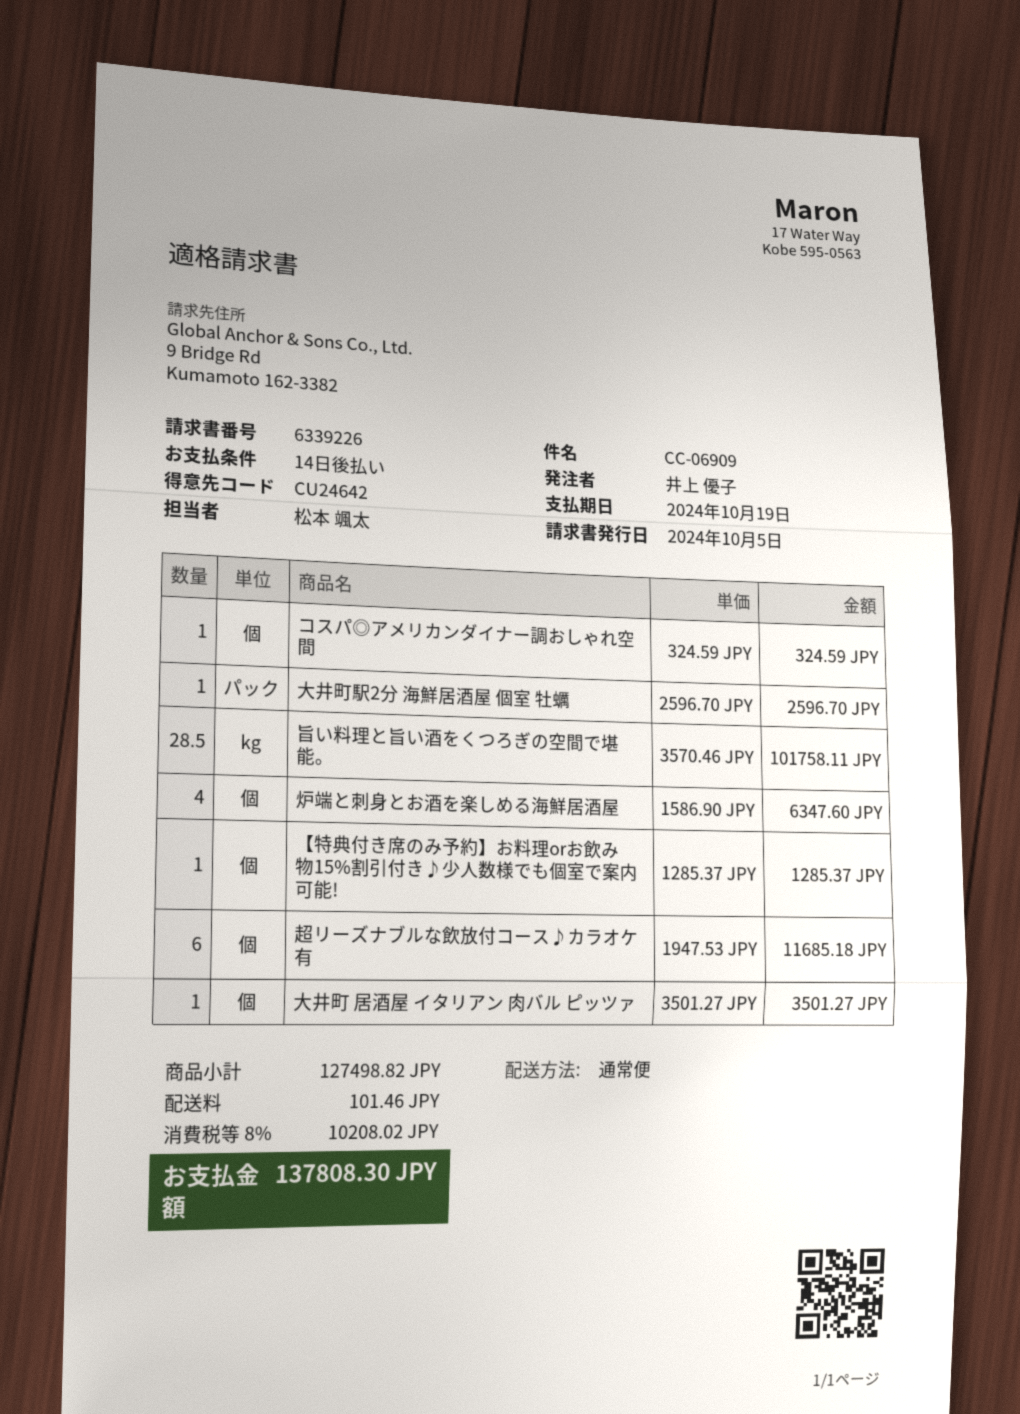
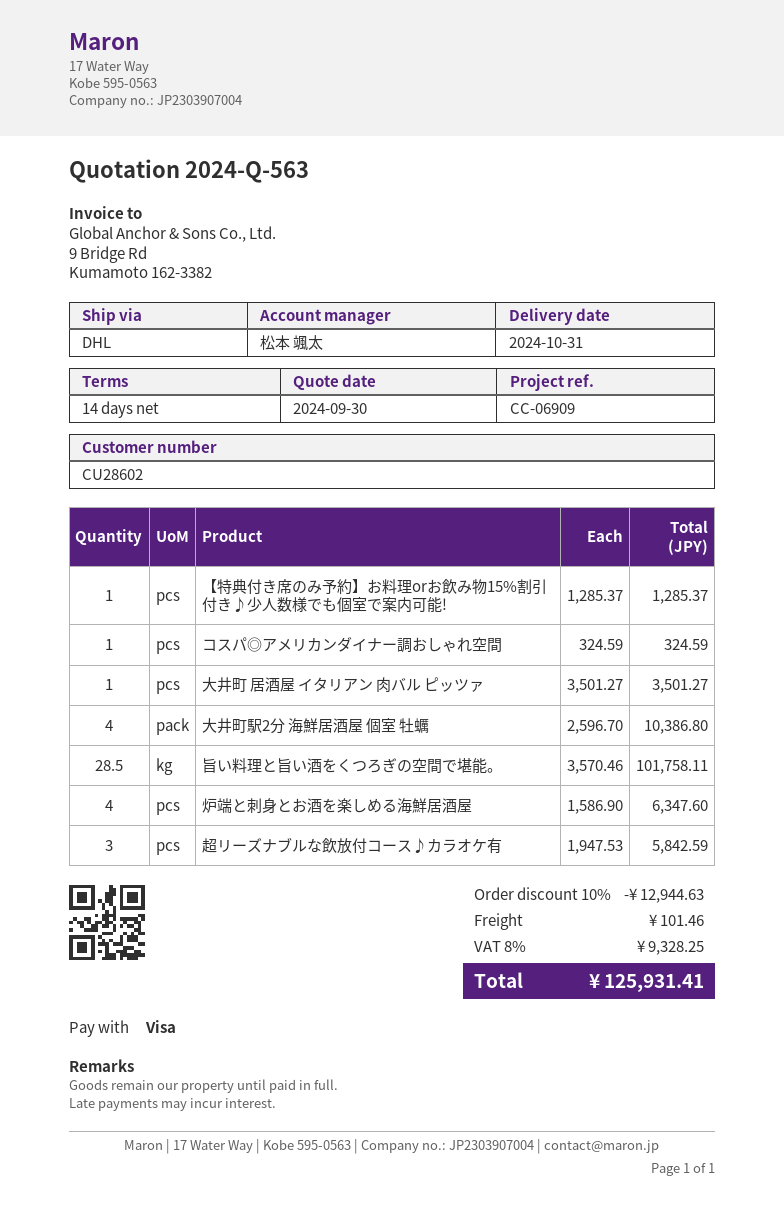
customer number: CU24642 -> CU28602
shipping method: standard -> DHL
大井町駅2分 海鮮居酒屋 個室 牡蠣: 1 x 2596.70 = 2596.70 -> 4 x 2596.70 = 10386.80
超リーズナブルな飲放付コース♪カラオケ有: 6 x 1947.53 = 11685.18 -> 3 x 1947.53 = 5842.59
discount: none -> 10% = 12944.63
tax: 8% = 10208.02 -> 8% = 9328.25
total: 137808.30 -> 125931.41

